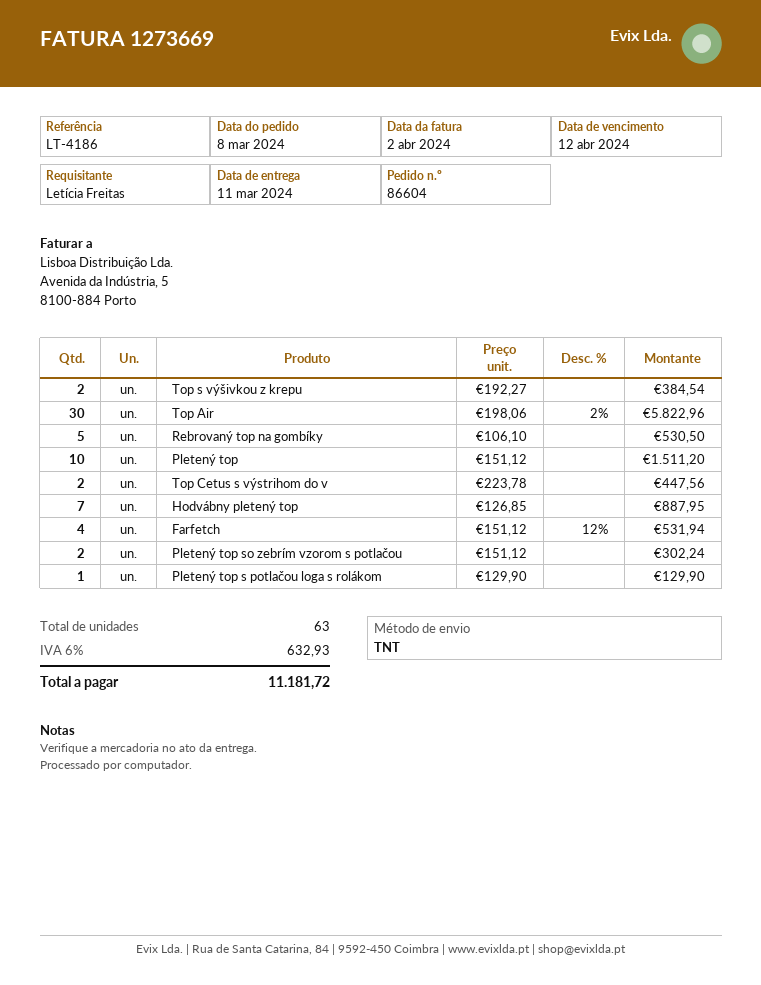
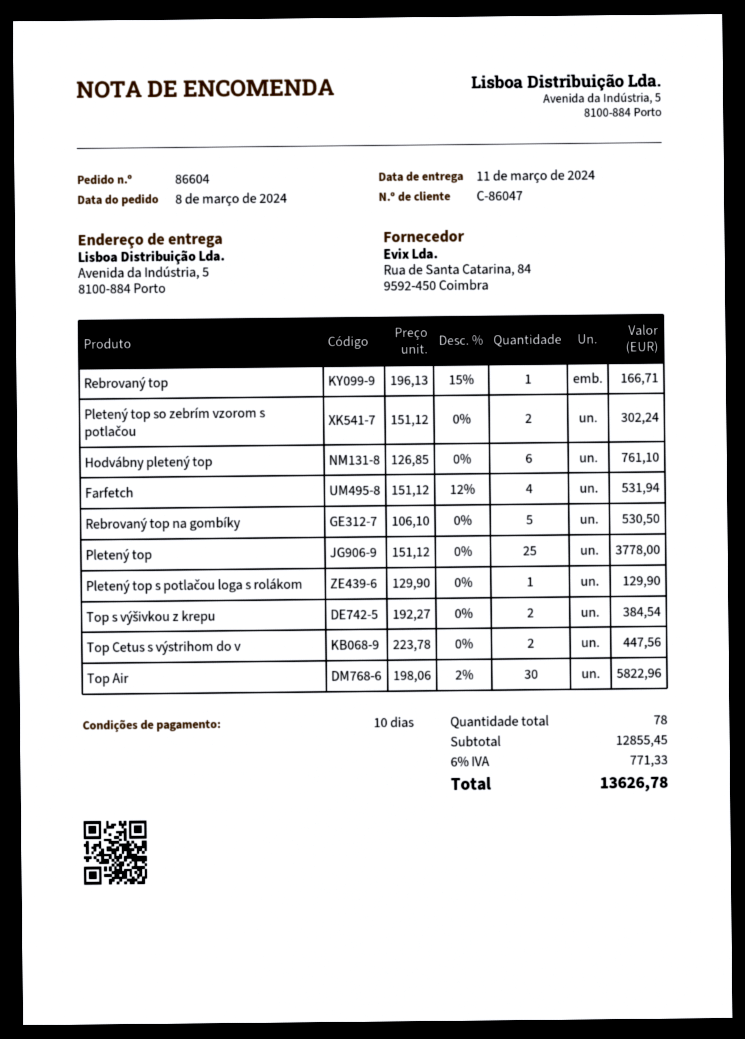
Pletený top: 10 x 151.12 = 1511.20 -> 25 x 151.12 = 3778.00
Hodvábny pletený top: 7 x 126.85 = 887.95 -> 6 x 126.85 = 761.10
Rebrovaný top: none -> 1 x 196.13 - 15% = 166.71
total quantity: 63 -> 78
tax: 6% = 632.93 -> 6% = 771.33
total: 11181.72 -> 13626.78

